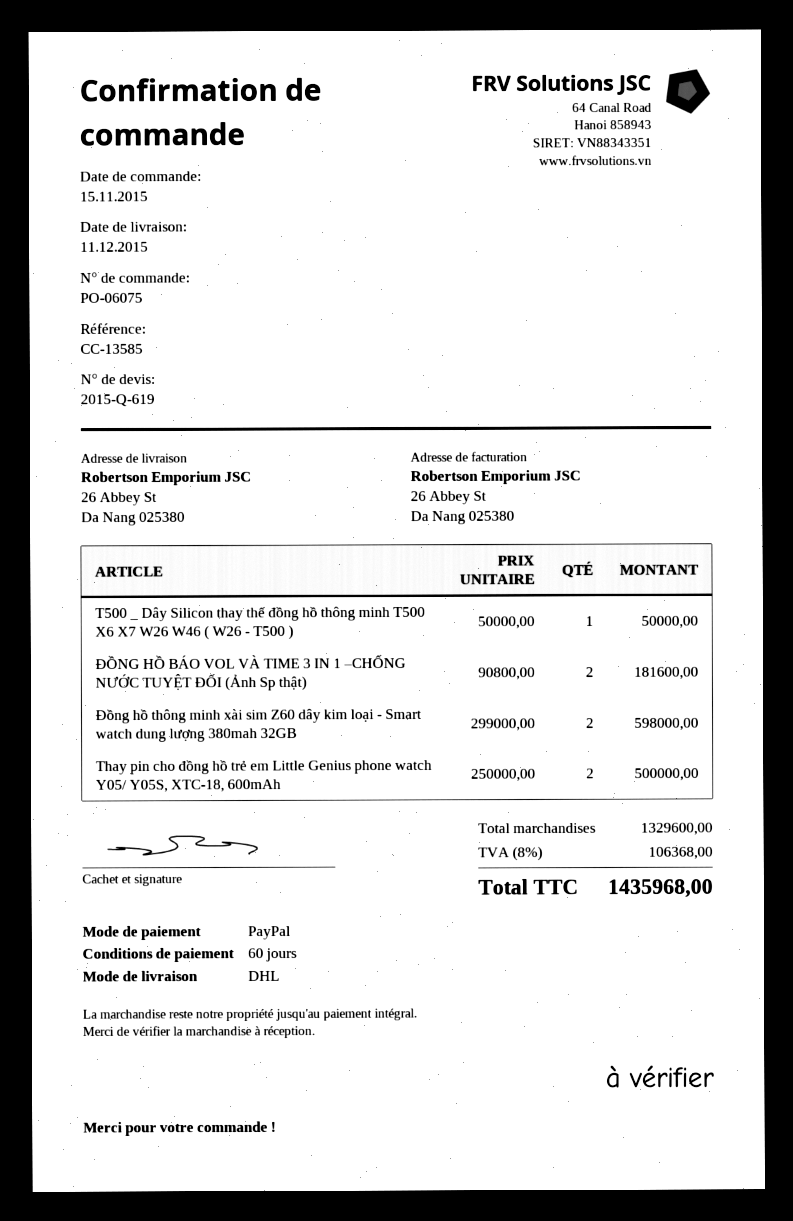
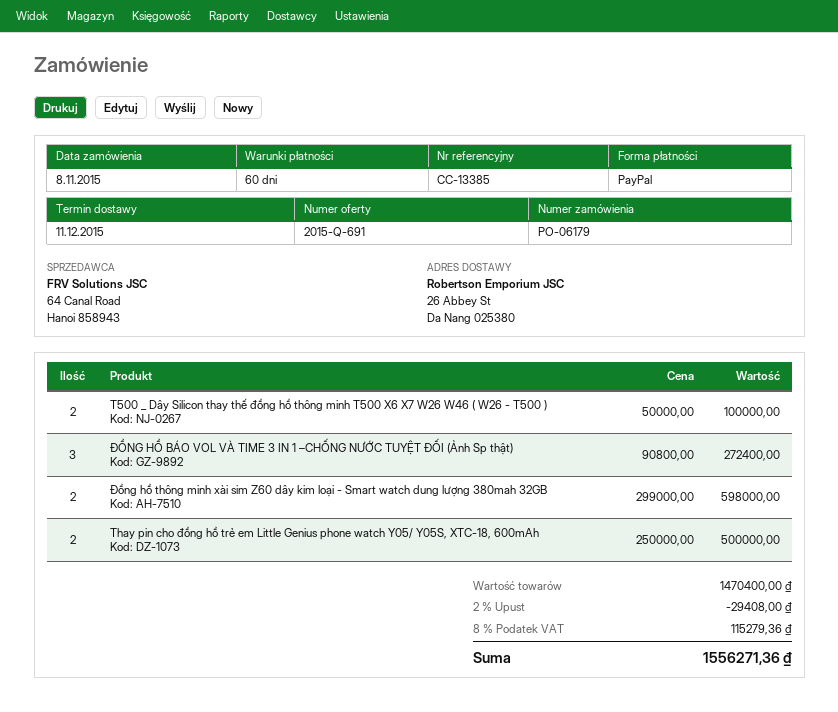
quote number: 2015-Q-619 -> 2015-Q-691
order number: PO-06075 -> PO-06179
order date: 2015-11-15 -> 2015-11-08
reference: CC-13585 -> CC-13385
T500 _ Dây Silicon thay thế đồng hồ thông minh T500 X6 X7 W26 W46 ( W26 - T500 ): 1 x 50000.00 = 50000.00 -> 2 x 50000.00 = 100000.00
ĐỒNG HỒ BÁO VOL VÀ TIME 3 IN 1 –CHỐNG NƯỚC TUYỆT ĐỐI (Ảnh Sp thật): 2 x 90800.00 = 181600.00 -> 3 x 90800.00 = 272400.00
subtotal: 1329600.00 -> 1470400.00
discount: none -> 2% = 29408.00
tax: 8% = 106368.00 -> 8% = 115279.36
total: 1435968.00 -> 1556271.36

